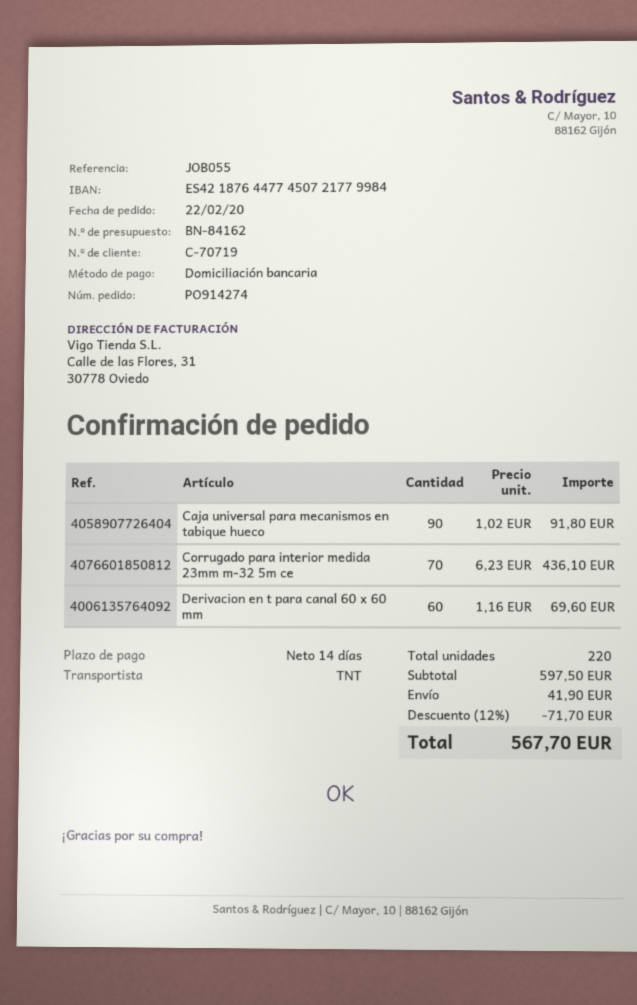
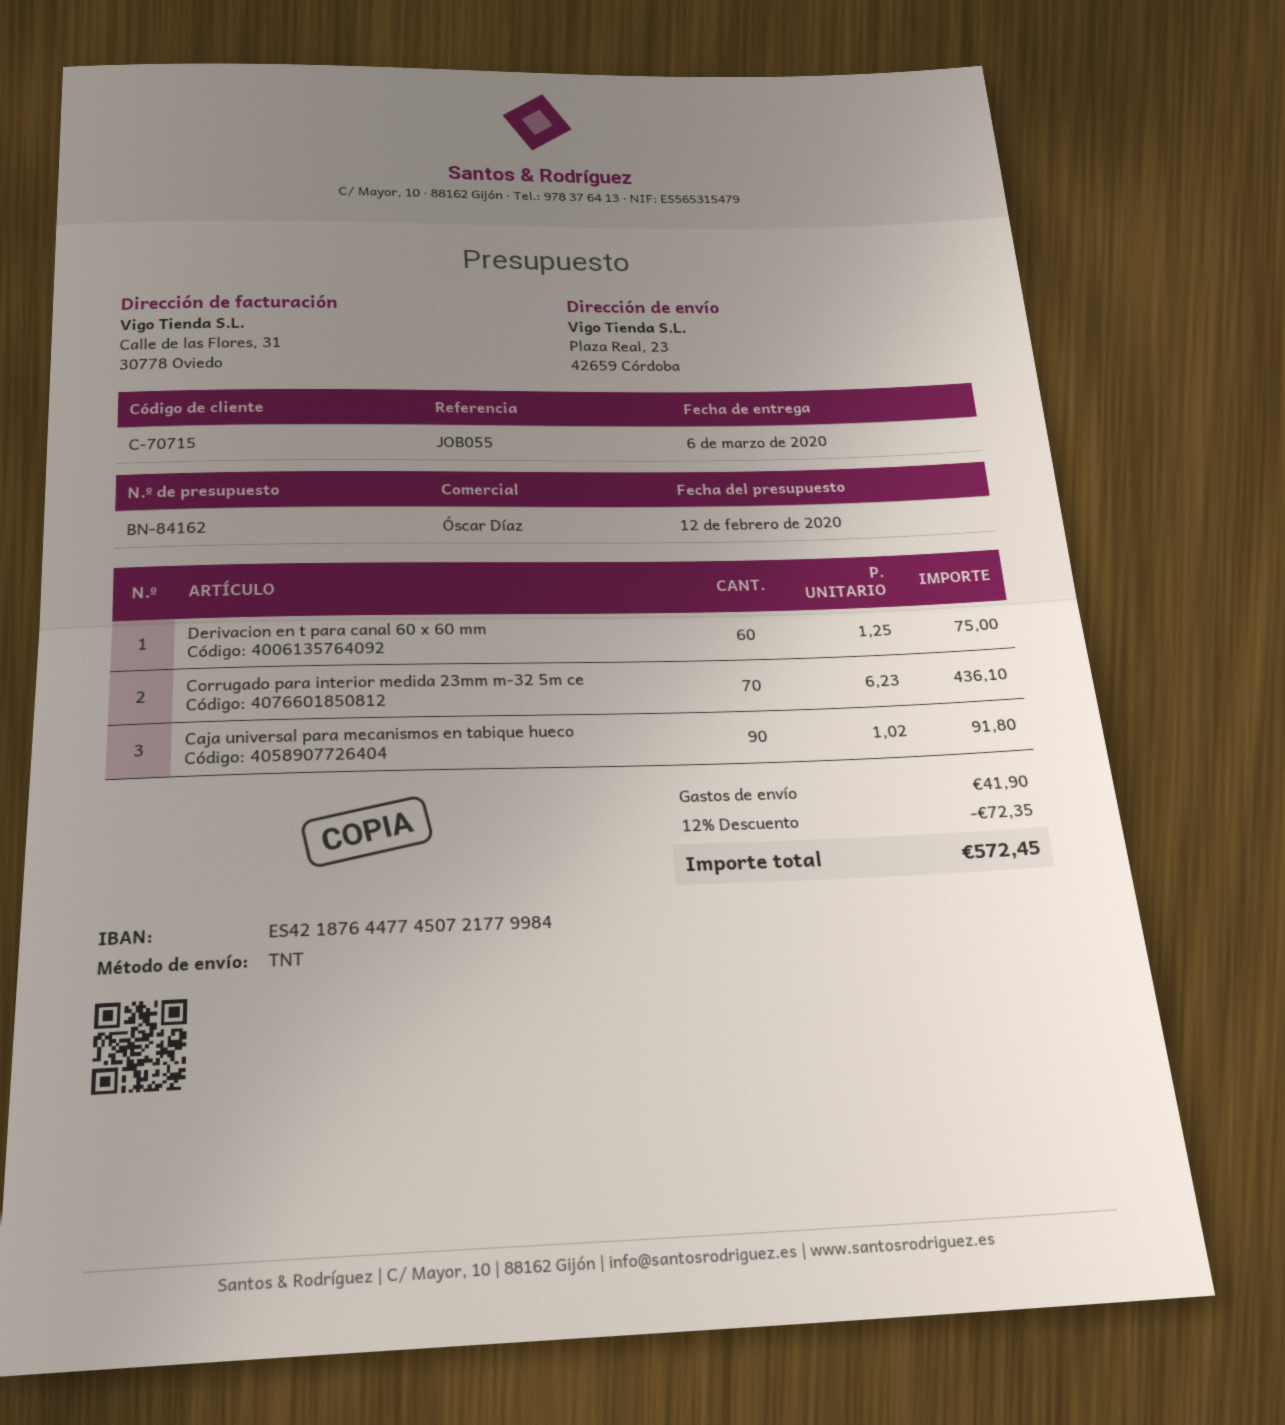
customer number: C-70719 -> C-70715
Derivacion en t para canal 60 x 60 mm: 60 x 1.16 = 69.60 -> 60 x 1.25 = 75.00
discount: 12% = 71.70 -> 12% = 72.35
total: 567.70 -> 572.45

